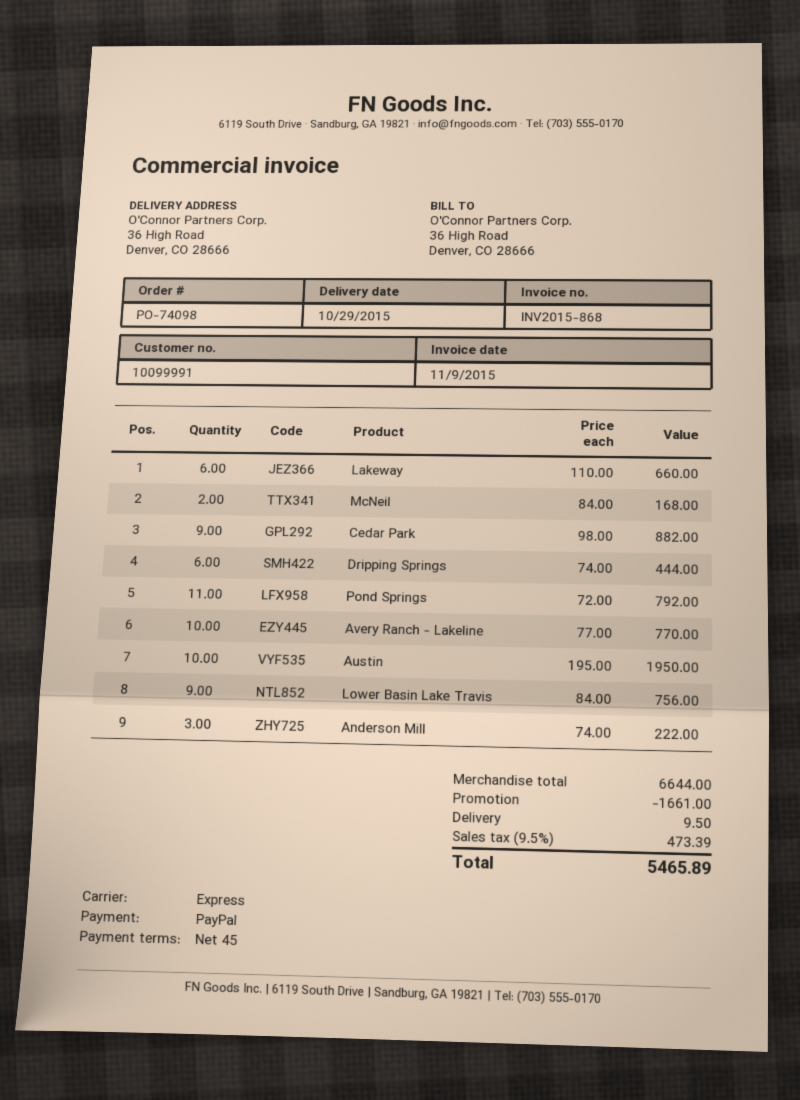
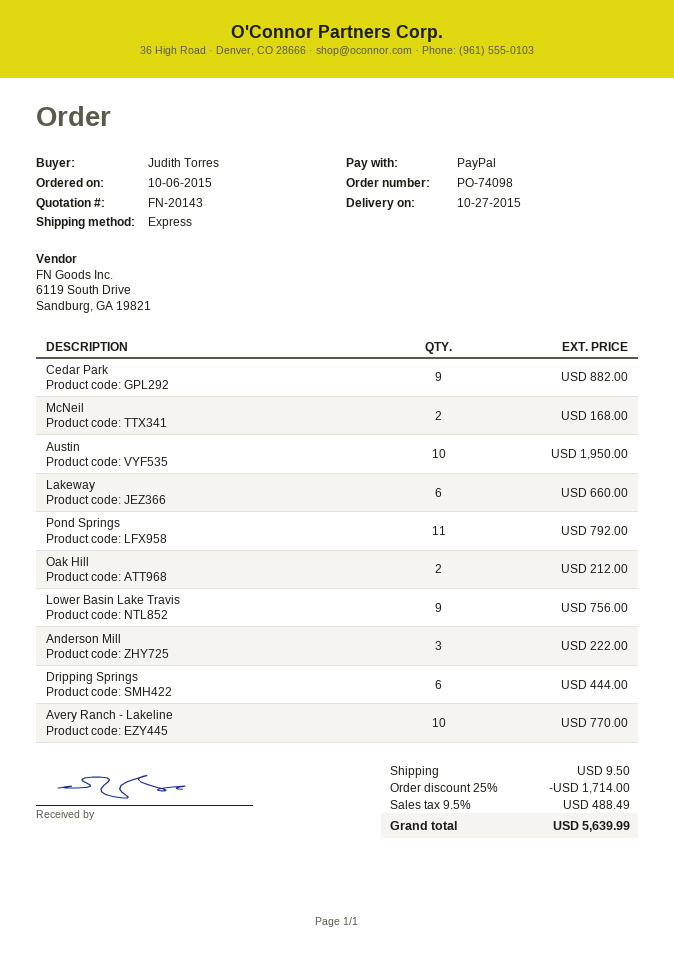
delivery date: 2015-10-29 -> 2015-10-27
Oak Hill: none -> 2 for 212.00
discount: 1661.00 -> 1714.00
tax: 9.5% = 473.39 -> 9.5% = 488.49
total: 5465.89 -> 5639.99

